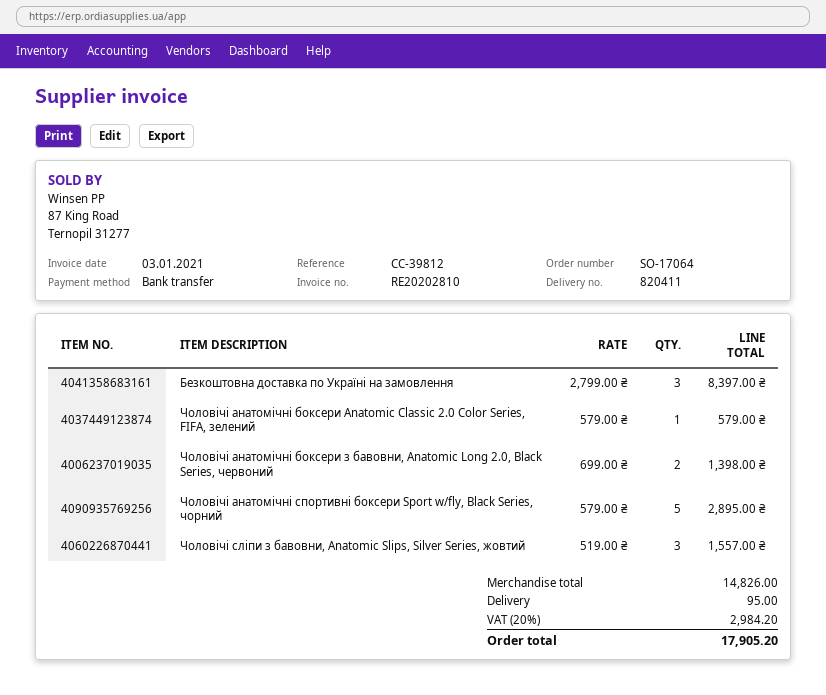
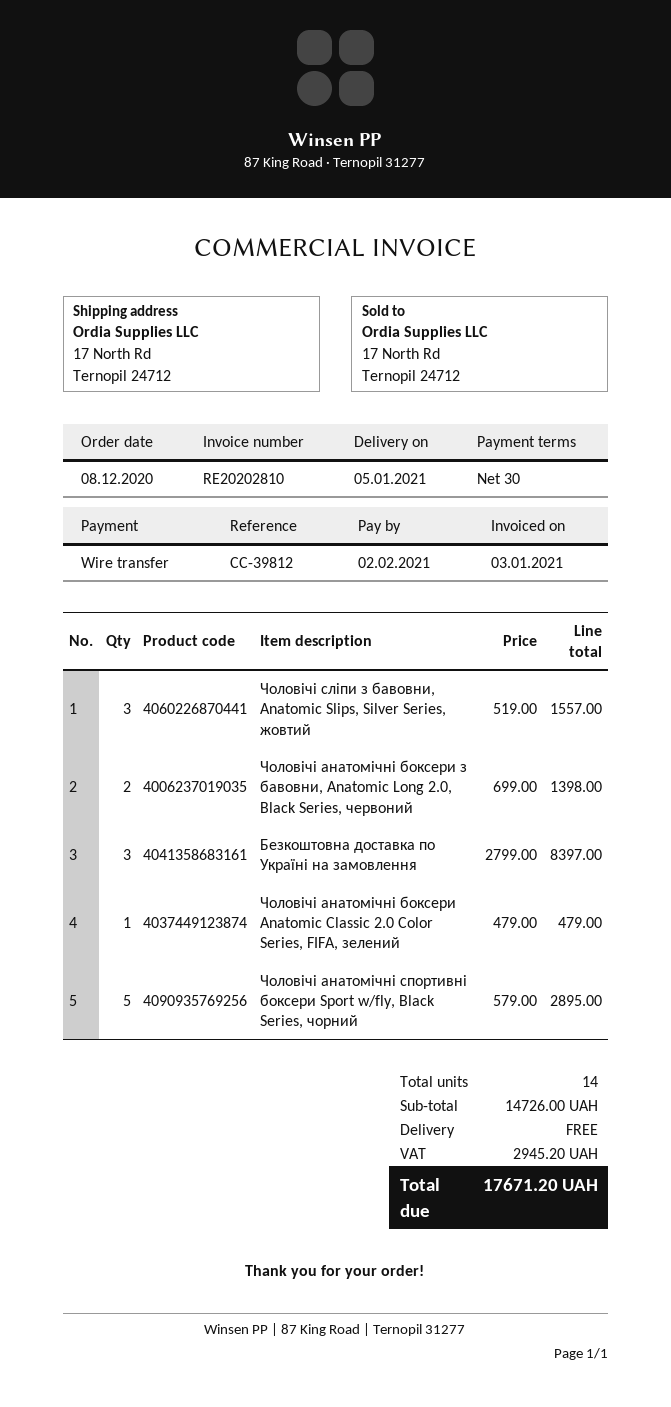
Чоловічі анатомічні боксери Anatomic Classic 2.0 Color Series, FIFA, зелений: 1 x 579.00 = 579.00 -> 1 x 479.00 = 479.00
subtotal: 14826.00 -> 14726.00
shipping: 95.00 -> 0.00
tax: 2984.20 -> 2945.20
total: 17905.20 -> 17671.20

